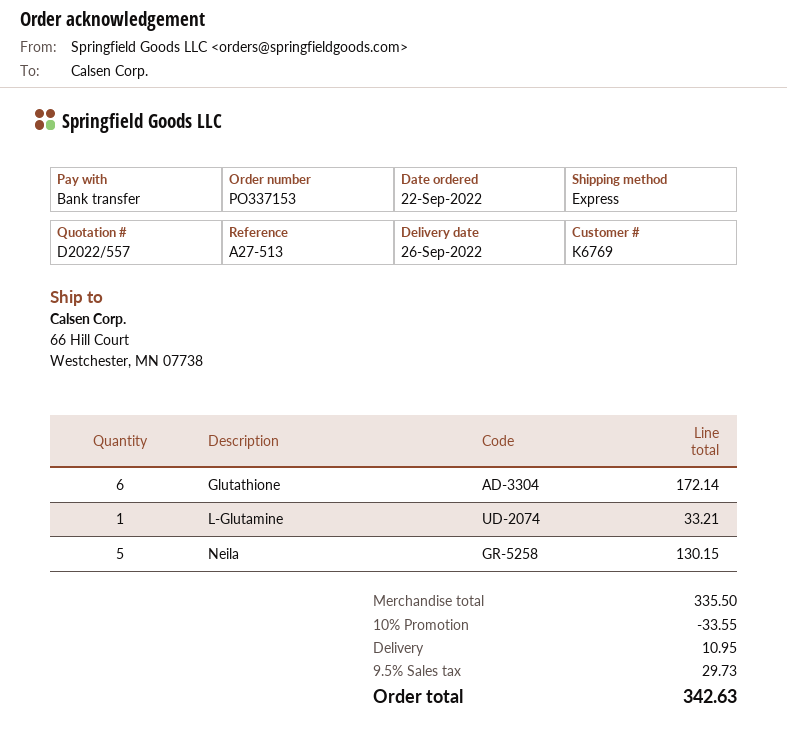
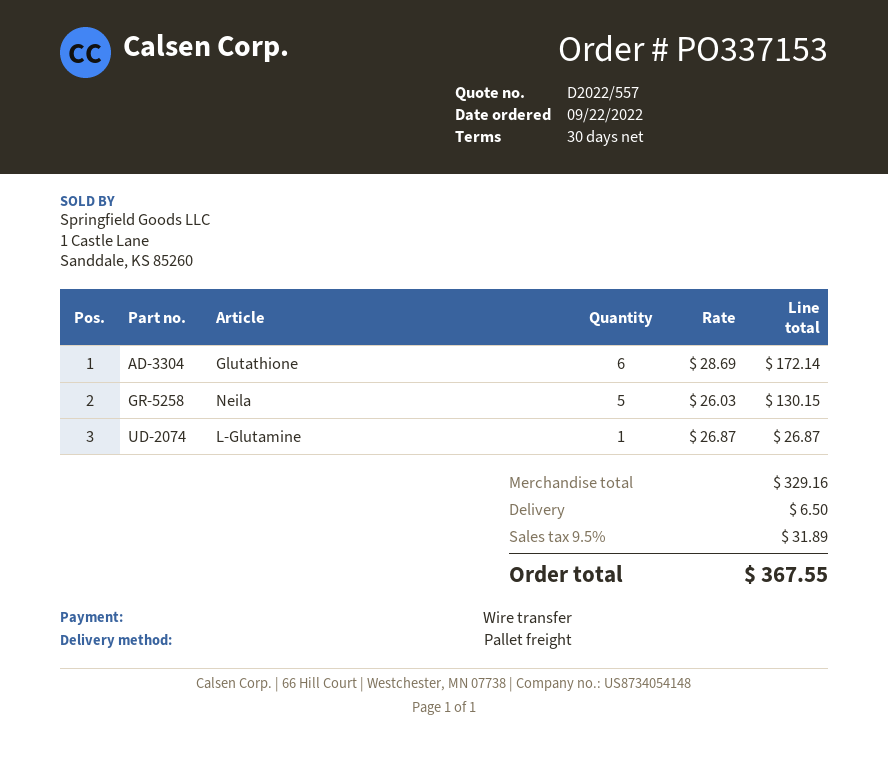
shipping method: express -> pallet freight
L-Glutamine: 1 for 33.21 -> 1 for 26.87
subtotal: 335.50 -> 329.16
discount: 10% = 33.55 -> none
shipping: 10.95 -> 6.50
tax: 9.5% = 29.73 -> 9.5% = 31.89
total: 342.63 -> 367.55

